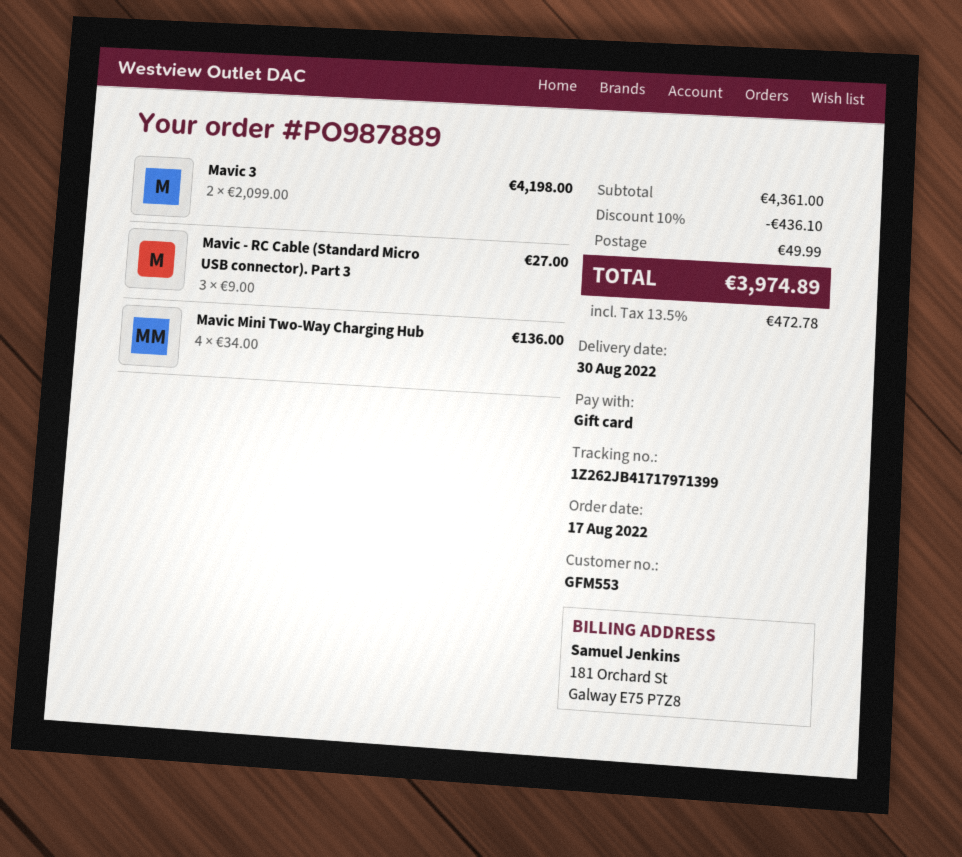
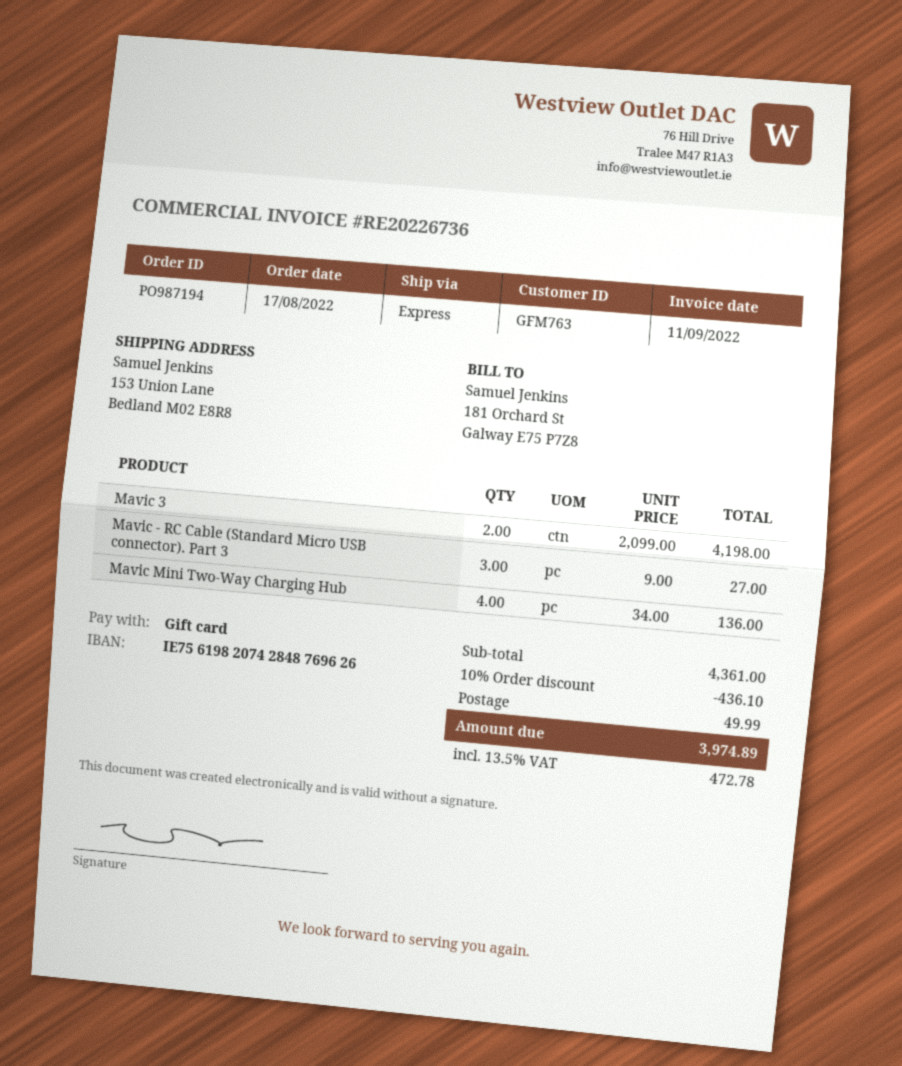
order number: PO987889 -> PO987194
customer number: GFM553 -> GFM763

